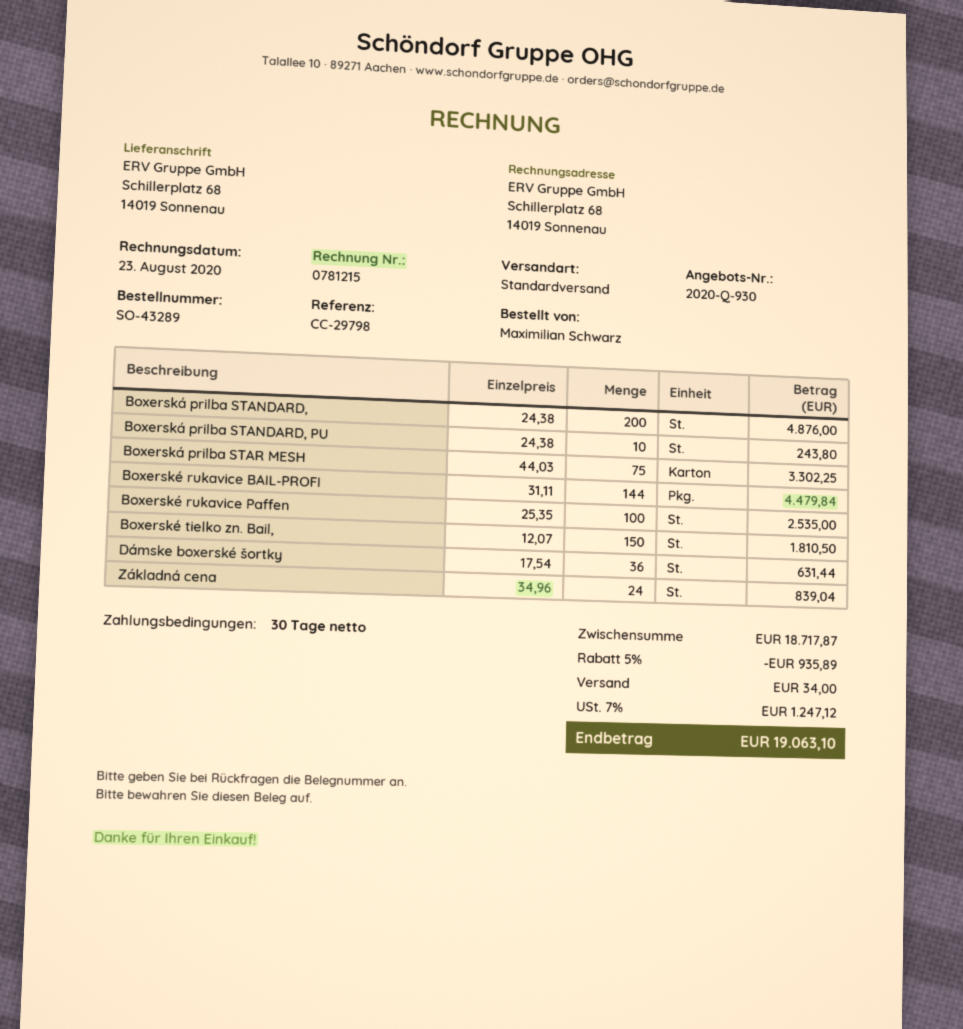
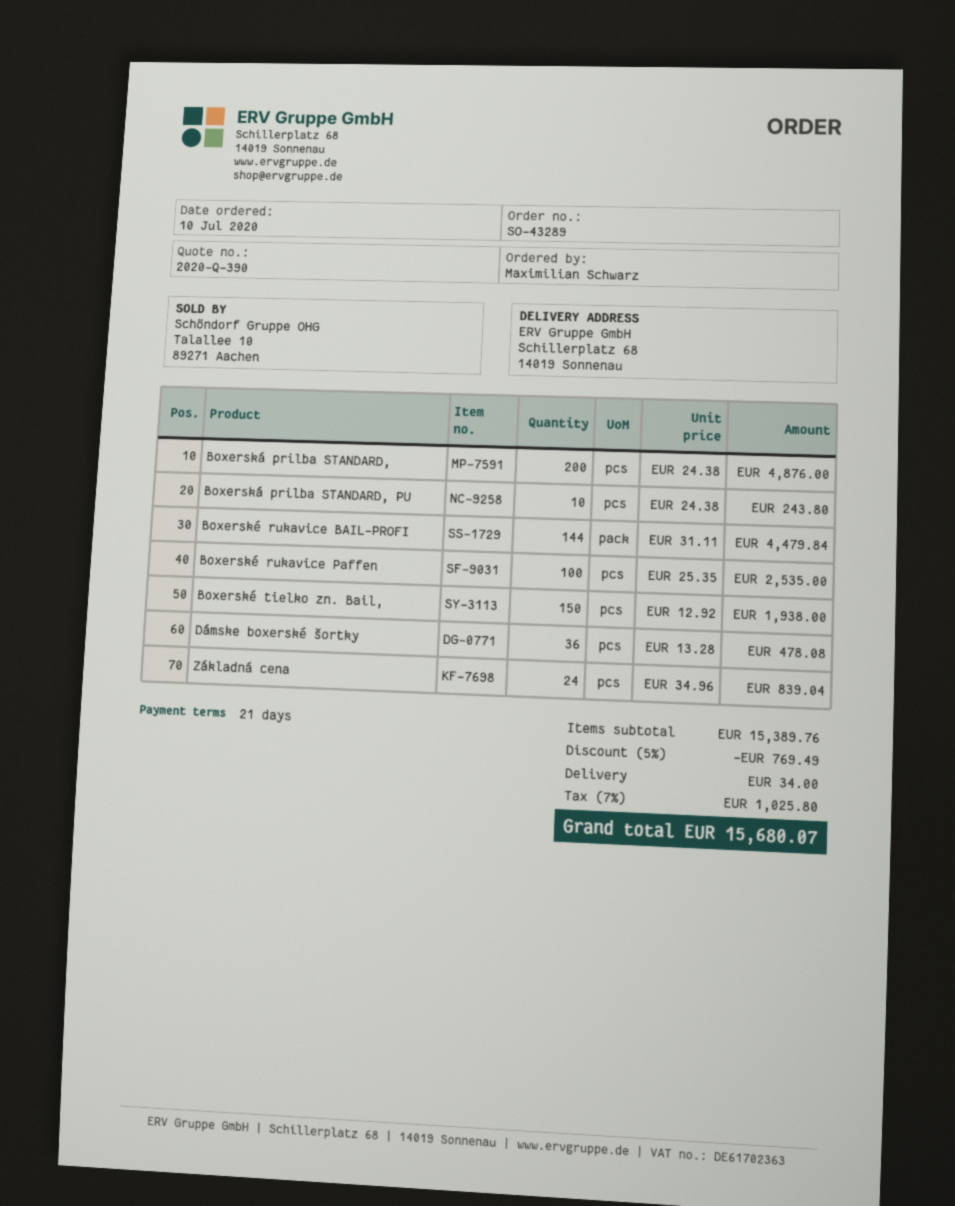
quote number: 2020-Q-930 -> 2020-Q-390
payment terms: 30 days -> 21 days
Boxerská prilba STAR MESH: 75 x 44.03 = 3302.25 -> none
Boxerské tielko zn. Bail,: 150 x 12.07 = 1810.50 -> 150 x 12.92 = 1938.00
Dámske boxerské šortky: 36 x 17.54 = 631.44 -> 36 x 13.28 = 478.08
subtotal: 18717.87 -> 15389.76
discount: 5% = 935.89 -> 5% = 769.49
tax: 7% = 1247.12 -> 7% = 1025.80
total: 19063.10 -> 15680.07

